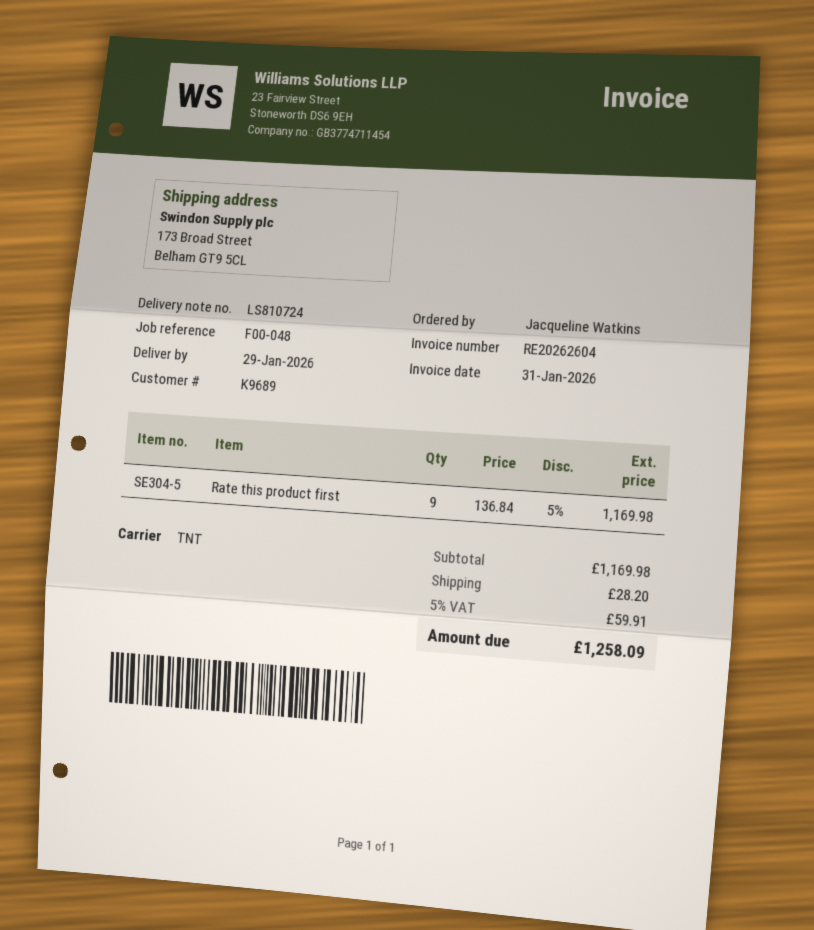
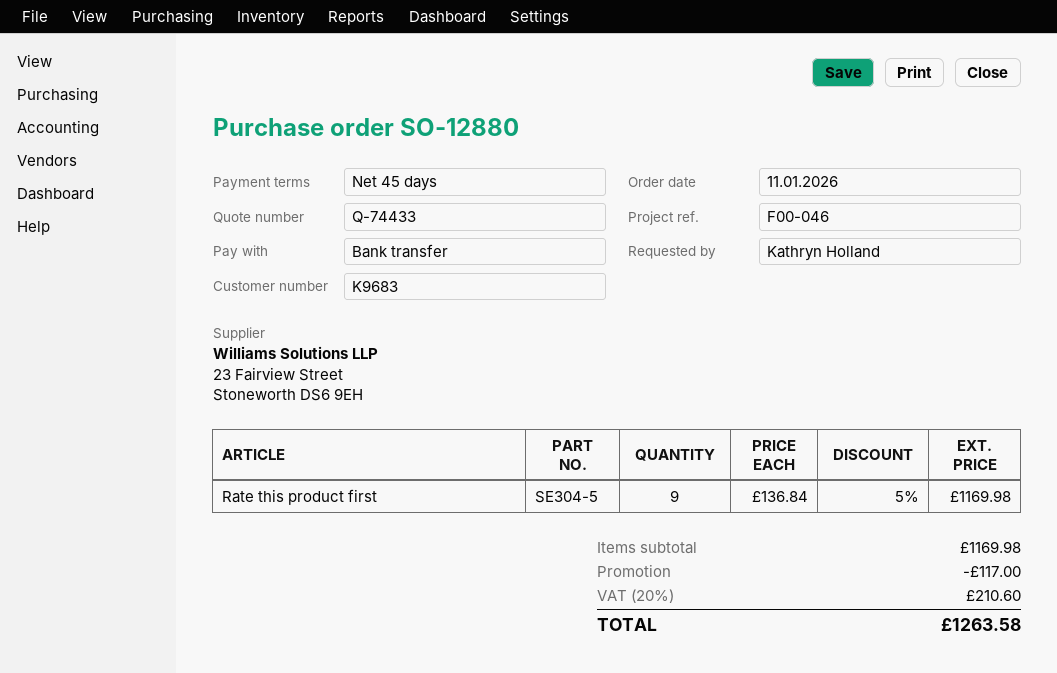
customer number: K9689 -> K9683
reference: F00-048 -> F00-046
ordered by: Jacqueline Watkins -> Kathryn Holland
discount: none -> 117.00
shipping: 28.20 -> none
tax: 5% = 59.91 -> 20% = 210.60
total: 1258.09 -> 1263.58

